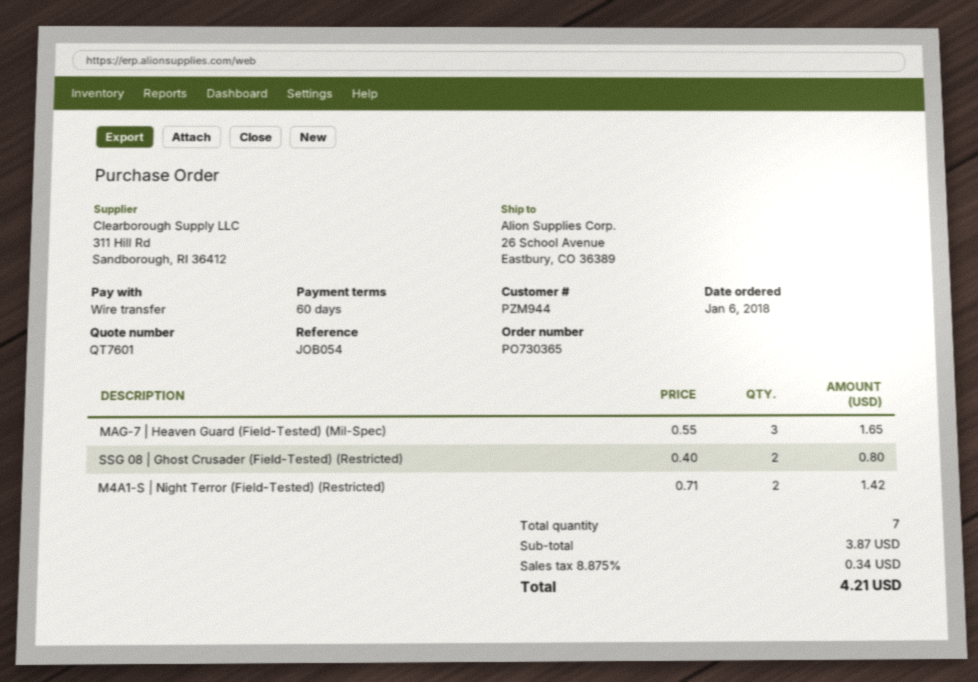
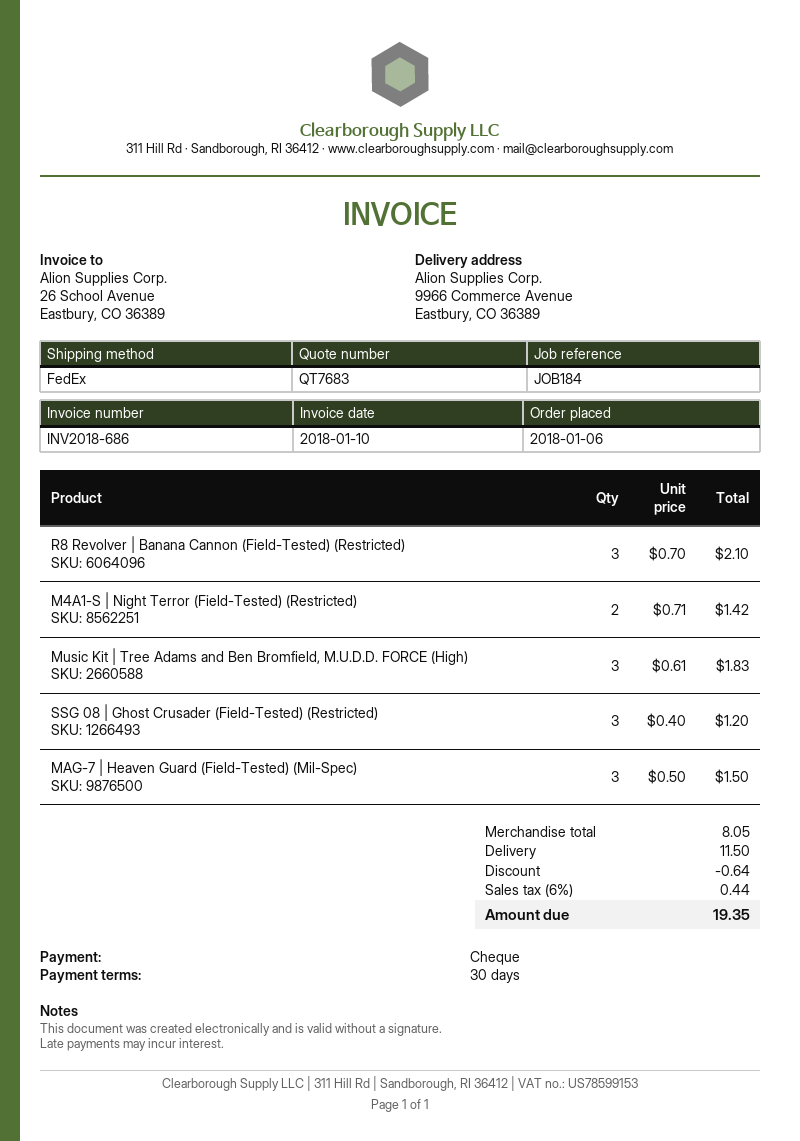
quote number: QT7601 -> QT7683
payment terms: 60 days -> 30 days
reference: JOB054 -> JOB184
payment method: bank transfer -> cheque
ship to: 26 School Avenue, Eastbury, CO 36389 -> 9966 Commerce Avenue, Eastbury, CO 36389
MAG-7 | Heaven Guard (Field-Tested) (Mil-Spec): 3 x 0.55 = 1.65 -> 3 x 0.50 = 1.50
SSG 08 | Ghost Crusader (Field-Tested) (Restricted): 2 x 0.40 = 0.80 -> 3 x 0.40 = 1.20
R8 Revolver | Banana Cannon (Field-Tested) (Restricted): none -> 3 x 0.70 = 2.10
Music Kit | Tree Adams and Ben Bromfield, M.U.D.D. FORCE (High): none -> 3 x 0.61 = 1.83
subtotal: 3.87 -> 8.05
discount: none -> 0.64
shipping: none -> 11.50
tax: 8.875% = 0.34 -> 6% = 0.44
total: 4.21 -> 19.35

